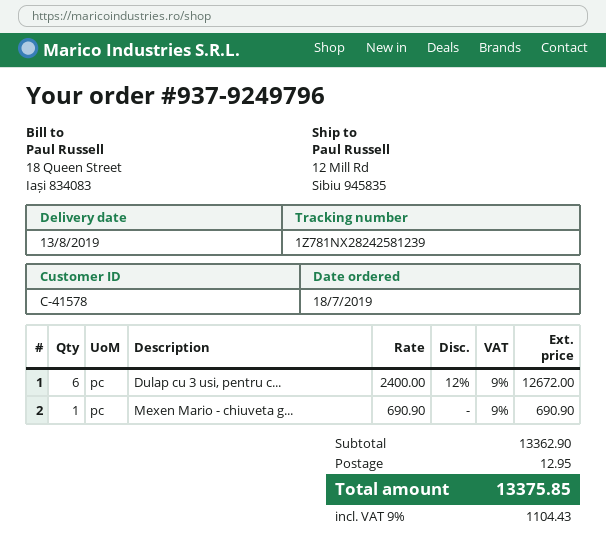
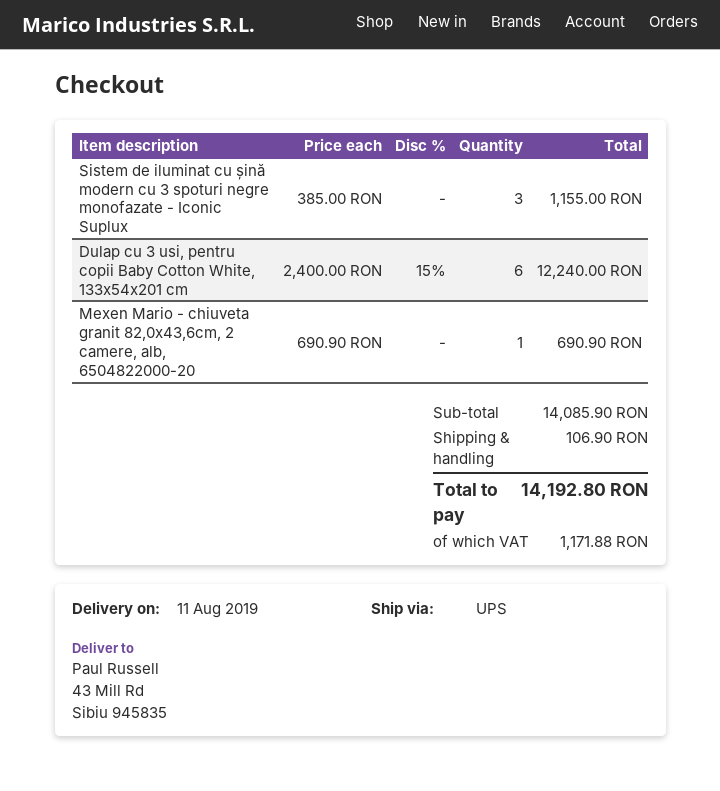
delivery date: 2019-08-13 -> 2019-08-11
ship to: 12 Mill Rd, Sibiu 945835 -> 43 Mill Rd, Sibiu 945835
Dulap cu 3 usi, pentru c...: 6 x 2400.00 - 12% = 12672.00 -> 6 x 2400.00 - 15% = 12240.00
Sistem de iluminat cu șină modern cu 3 spoturi negre monofazate - Iconic Suplux: none -> 3 x 385.00 = 1155.00
subtotal: 13362.90 -> 14085.90
shipping: 12.95 -> 106.90
tax: 1104.43 -> 1171.88
total: 13375.85 -> 14192.80

